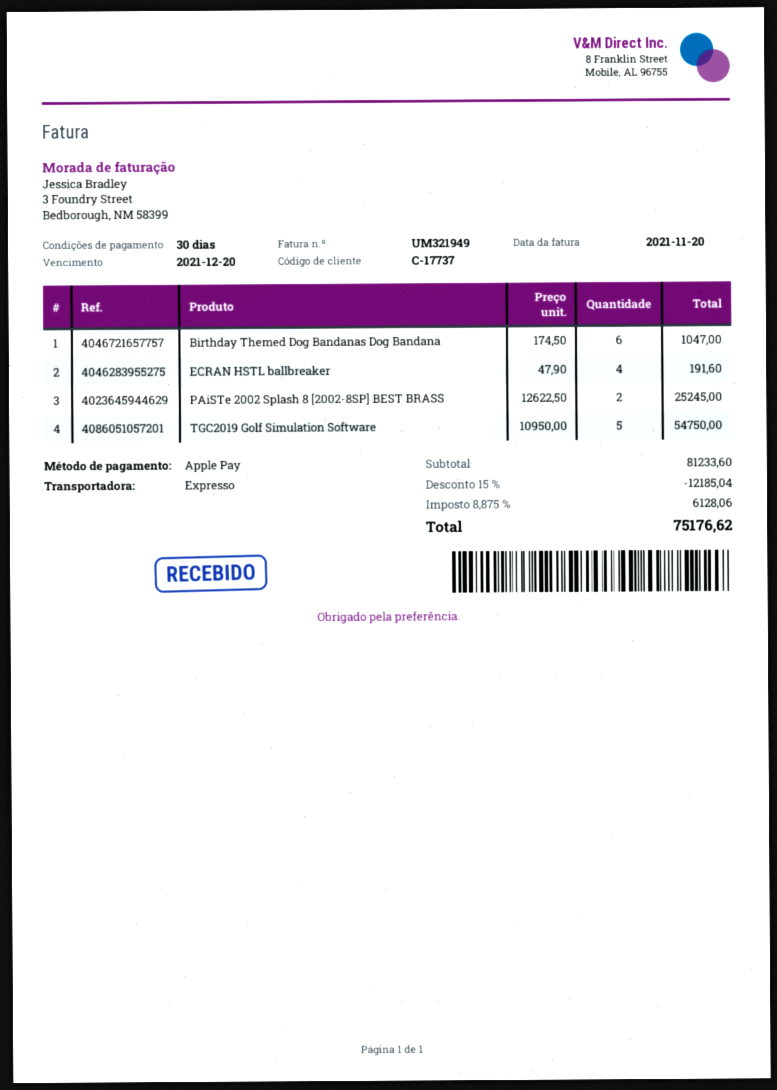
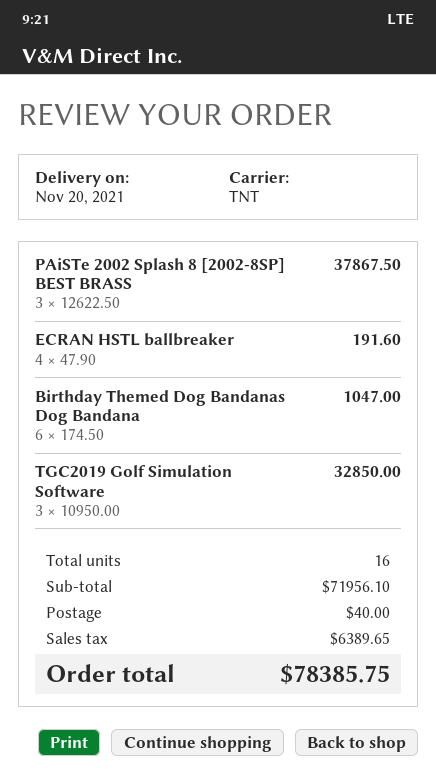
shipping method: express -> TNT
PAiSTe 2002 Splash 8 [2002-8SP] BEST BRASS: 2 x 12622.50 = 25245.00 -> 3 x 12622.50 = 37867.50
TGC2019 Golf Simulation Software: 5 x 10950.00 = 54750.00 -> 3 x 10950.00 = 32850.00
subtotal: 81233.60 -> 71956.10
discount: 15% = 12185.04 -> none
shipping: none -> 40.00
tax: 6128.06 -> 6389.65
total: 75176.62 -> 78385.75

